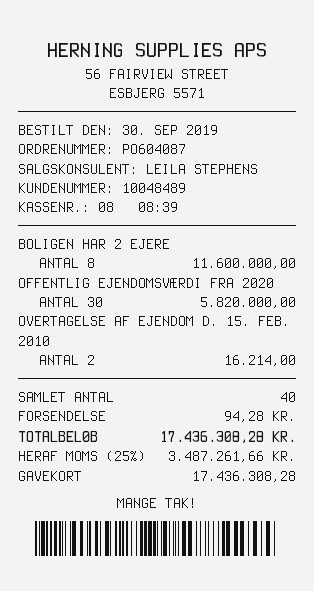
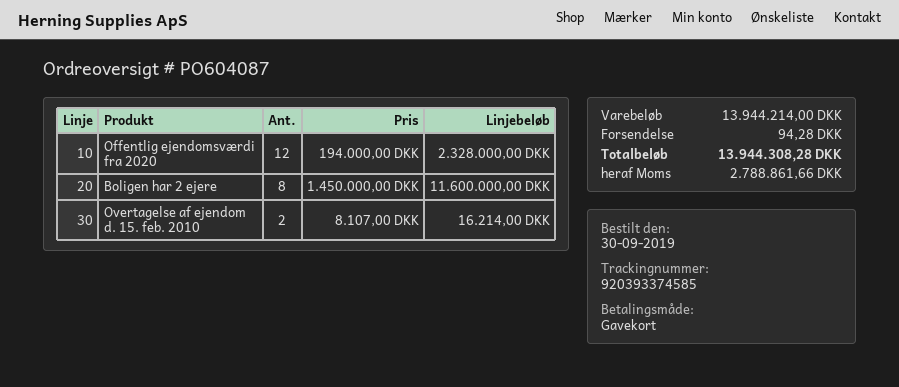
OFFENTLIG EJENDOMSVÆRDI FRA 2020: 30 for 5820000.00 -> 12 for 2328000.00
tax: 3487261.66 -> 2788861.66
total: 17436308.28 -> 13944308.28

